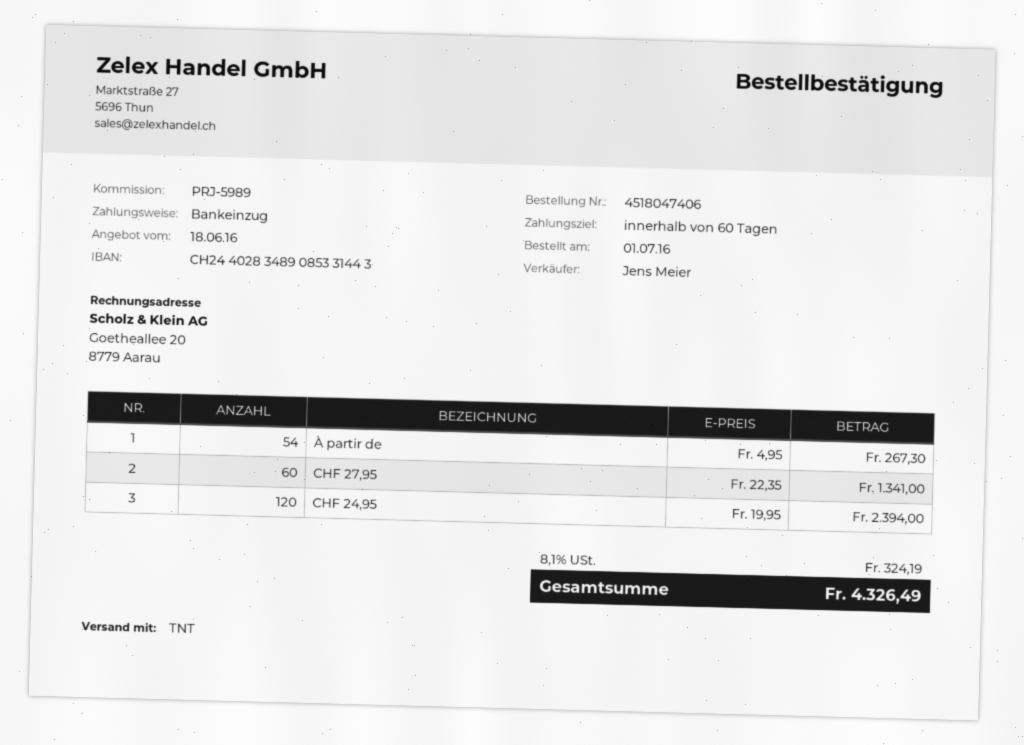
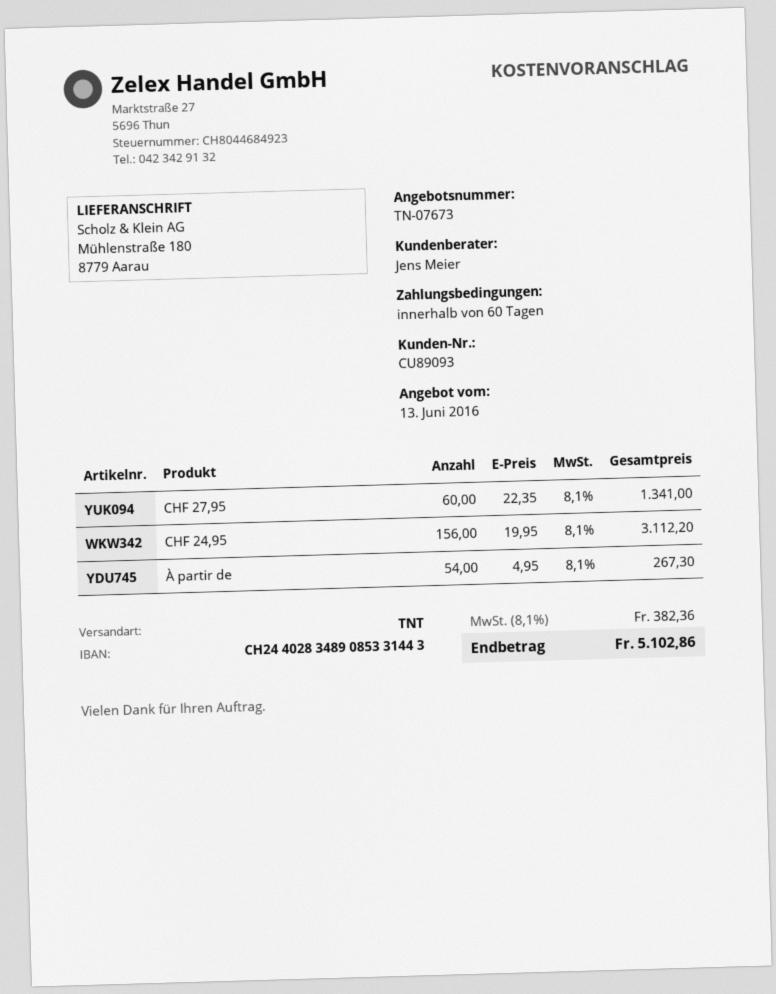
quote date: 2016-06-18 -> 2016-06-13
CHF 24,95: 120 x 19.95 = 2394.00 -> 156 x 19.95 = 3112.20
tax: 8.1% = 324.19 -> 8.1% = 382.36
total: 4326.49 -> 5102.86

